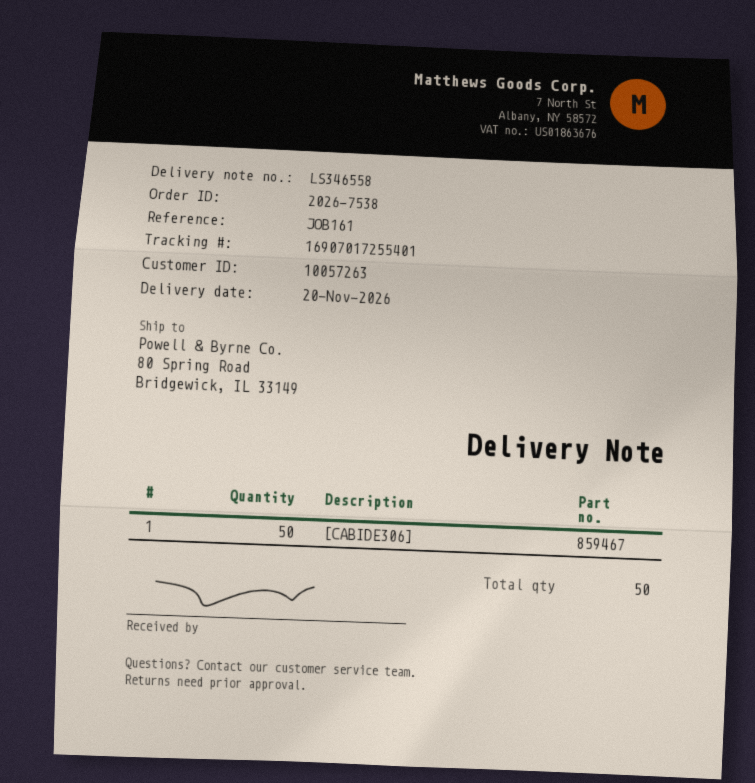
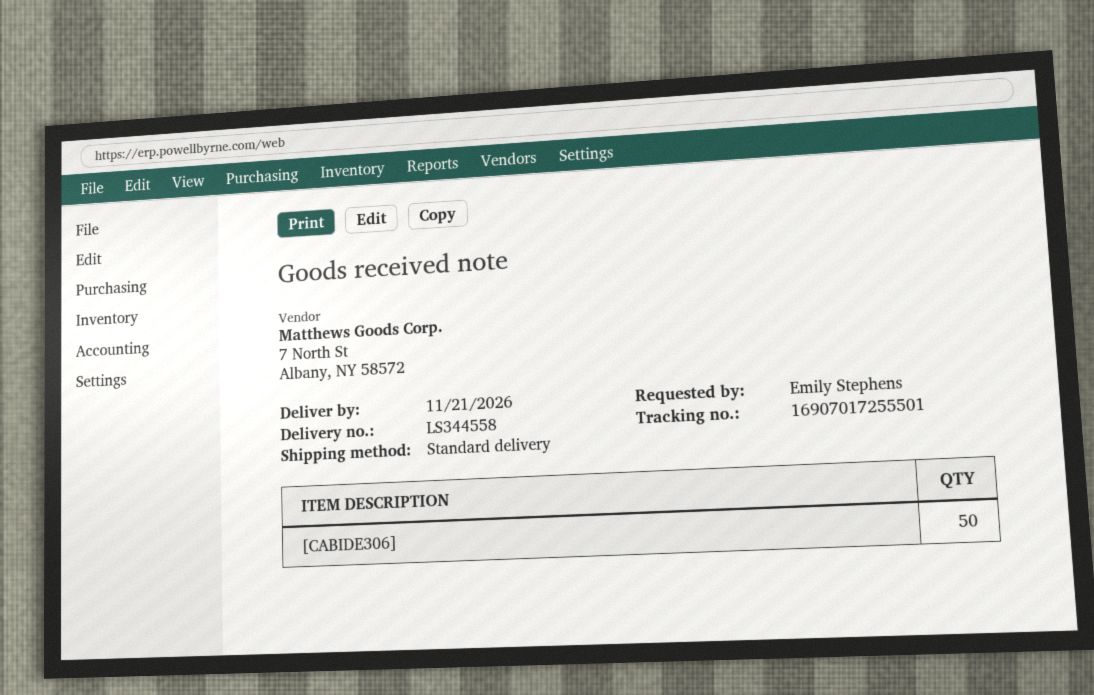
delivery note number: LS346558 -> LS344558
delivery date: 2026-11-20 -> 2026-11-21
tracking number: 16907017255401 -> 16907017255501

